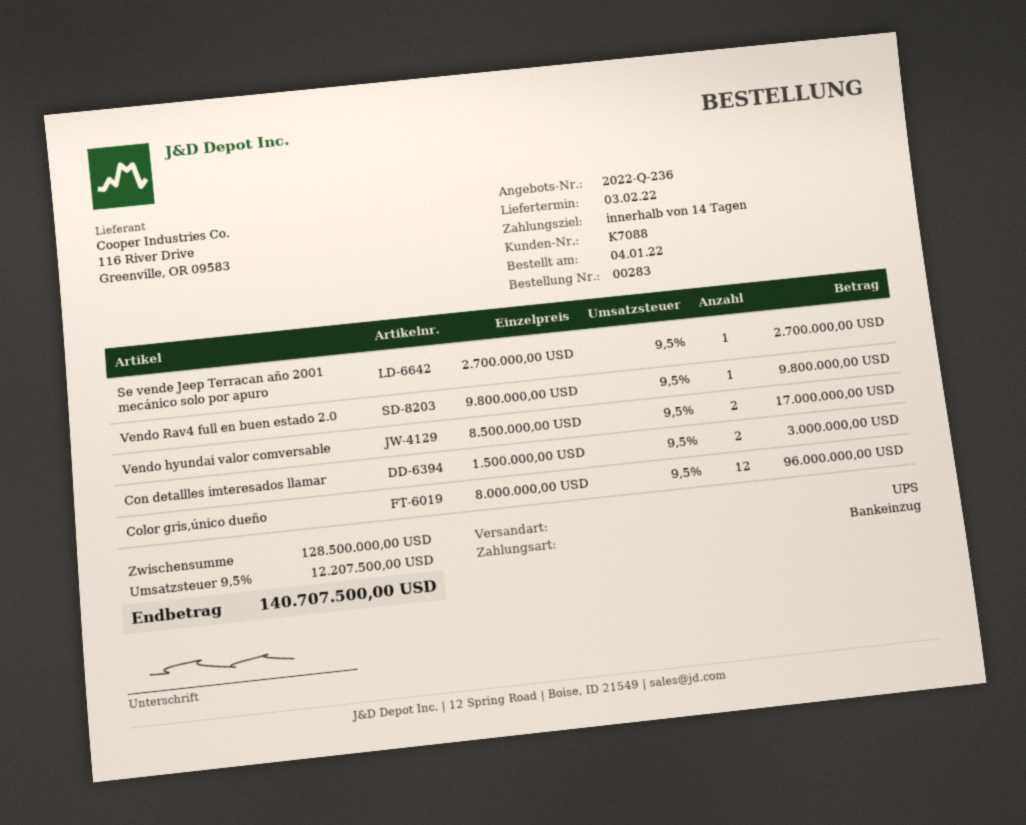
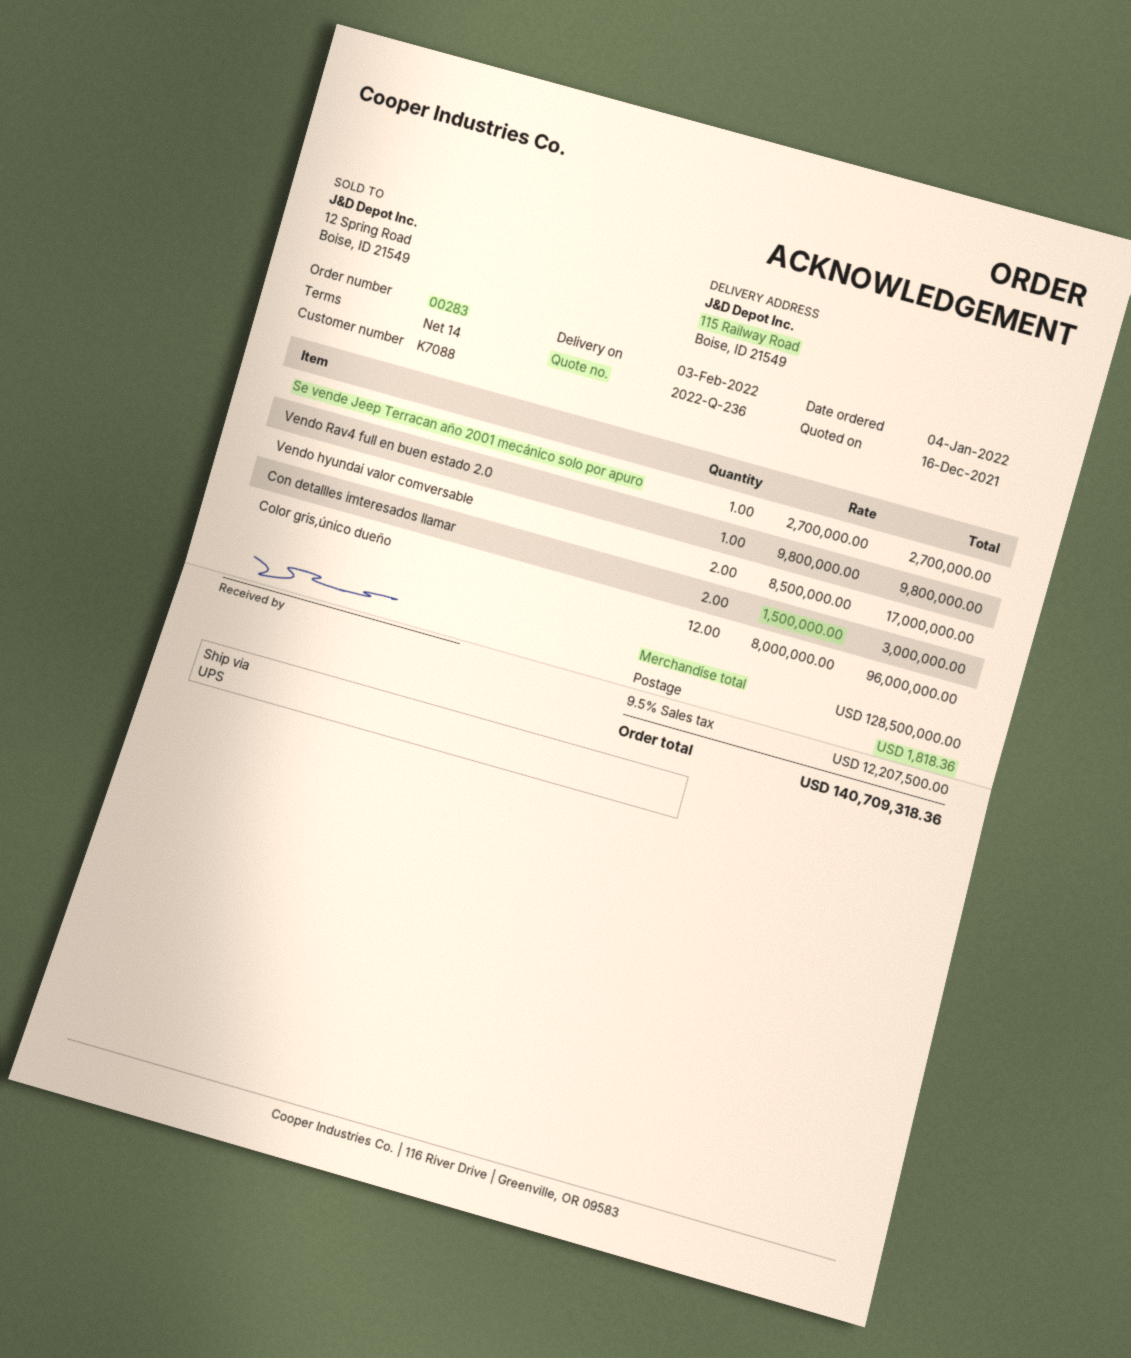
shipping: none -> 1818.36
total: 140707500.00 -> 140709318.36

